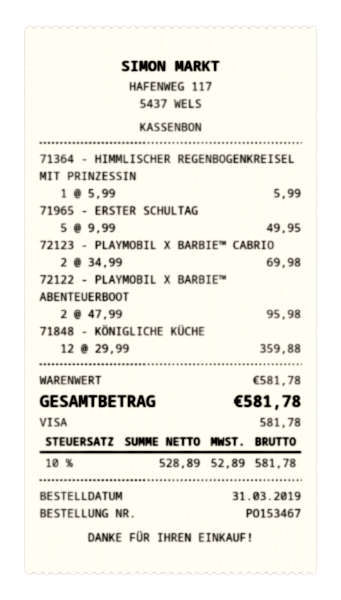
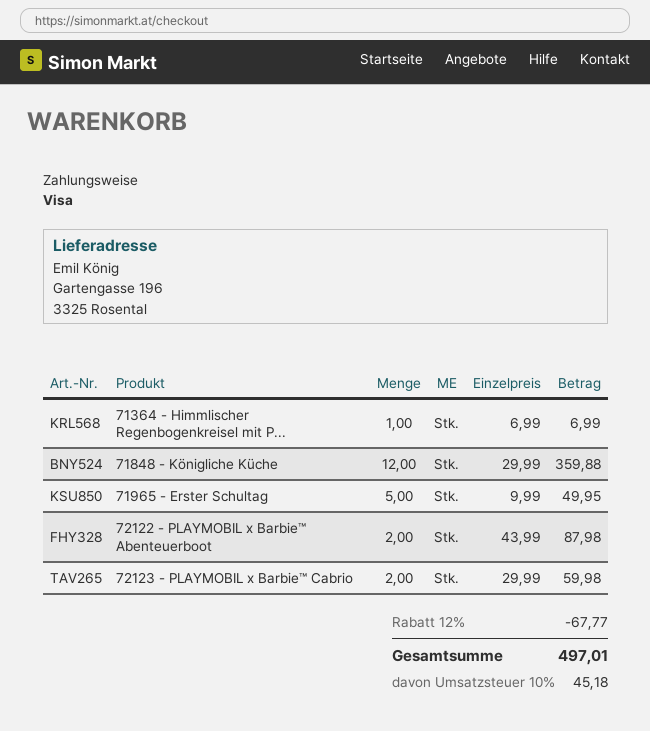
71364 - HIMMLISCHER REGENBOGENKREISEL MIT PRINZESSIN: 1 x 5.99 = 5.99 -> 1 x 6.99 = 6.99
72123 - PLAYMOBIL X BARBIE™ CABRIO: 2 x 34.99 = 69.98 -> 2 x 29.99 = 59.98
72122 - PLAYMOBIL X BARBIE™ ABENTEUERBOOT: 2 x 47.99 = 95.98 -> 2 x 43.99 = 87.98
discount: none -> 12% = 67.77
tax: 10% = 52.89 -> 10% = 45.18
total: 581.78 -> 497.01

